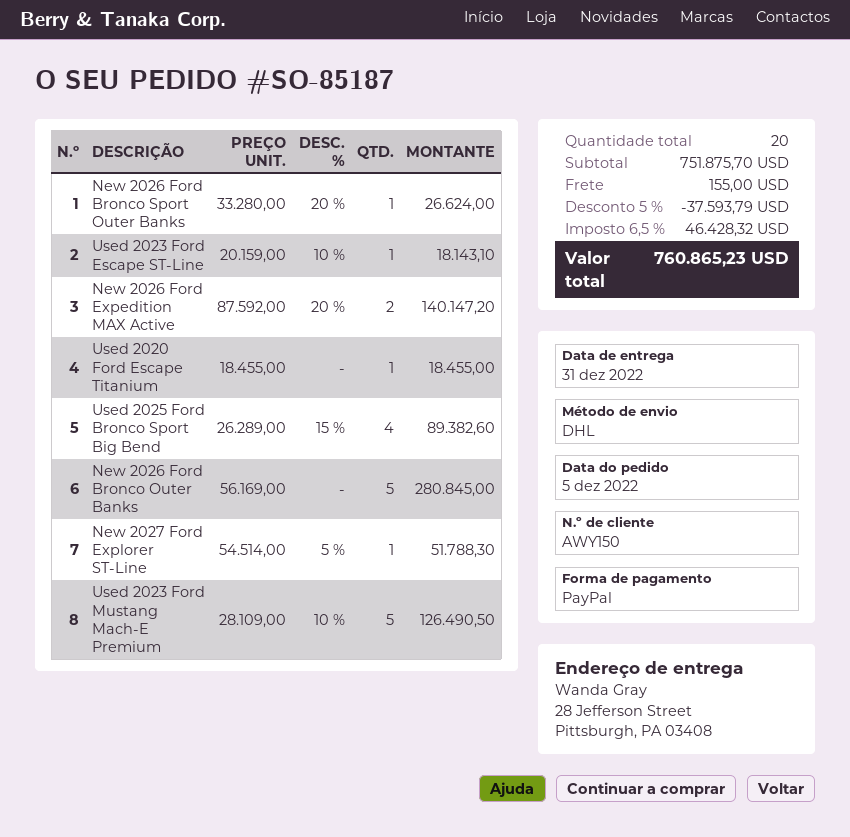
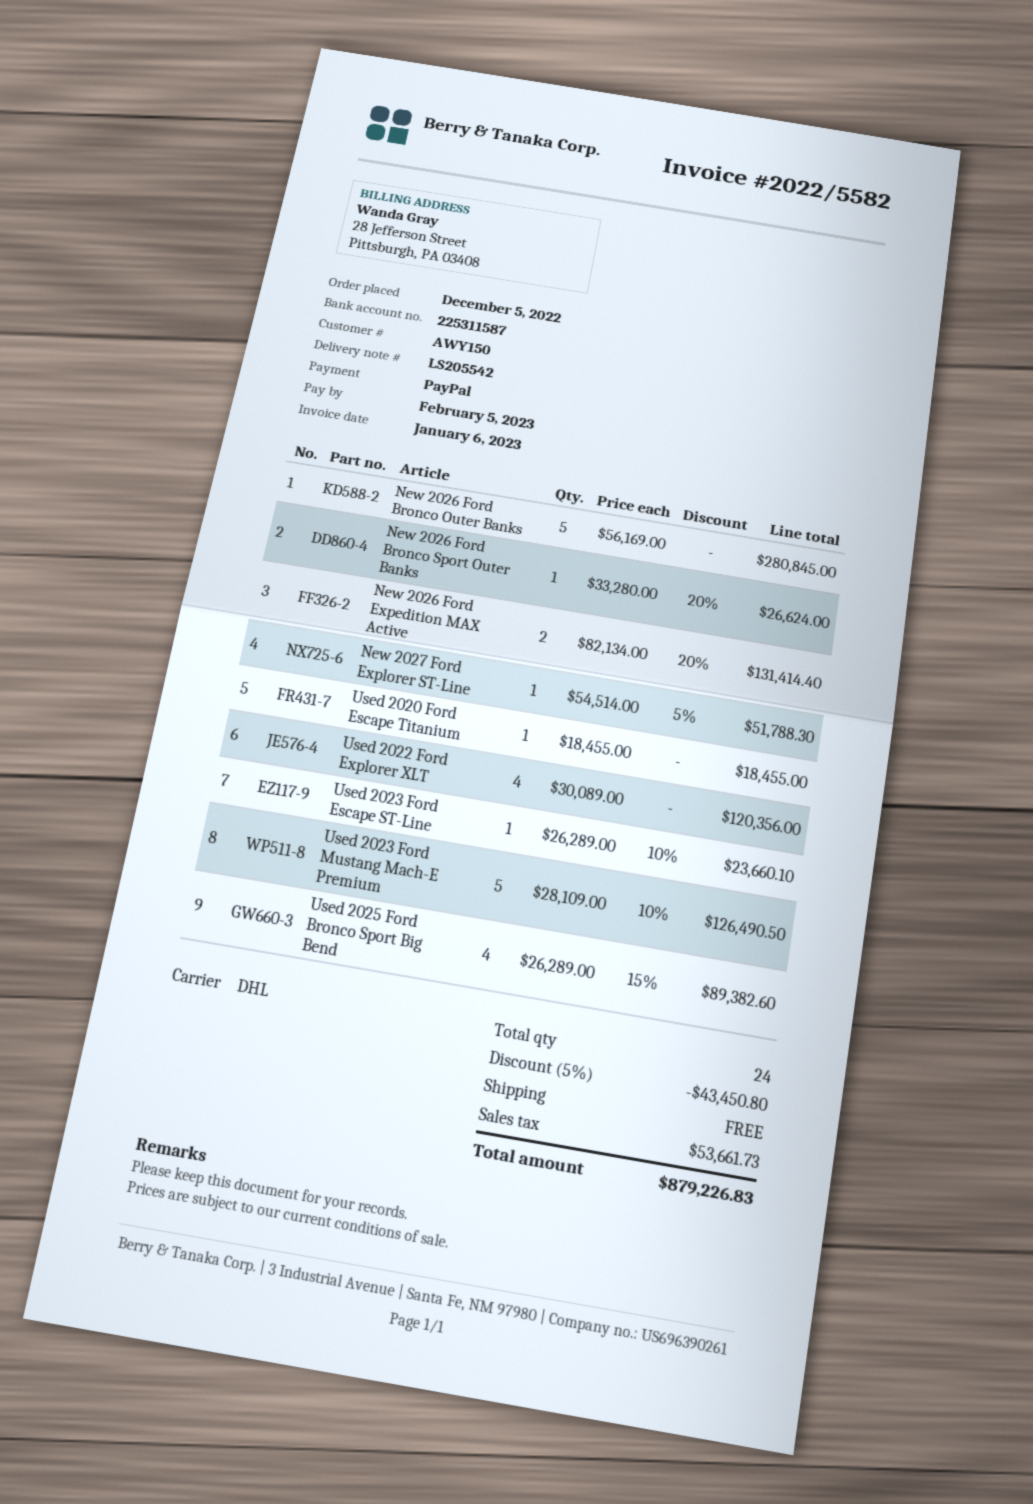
Used 2023 Ford Escape ST-Line: 1 x 20159.00 - 10% = 18143.10 -> 1 x 26289.00 - 10% = 23660.10
New 2026 Ford Expedition MAX Active: 2 x 87592.00 - 20% = 140147.20 -> 2 x 82134.00 - 20% = 131414.40
Used 2022 Ford Explorer XLT: none -> 4 x 30089.00 = 120356.00
total quantity: 20 -> 24
discount: 5% = 37593.79 -> 5% = 43450.80
shipping: 155.00 -> 0.00
tax: 46428.32 -> 53661.73
total: 760865.23 -> 879226.83

